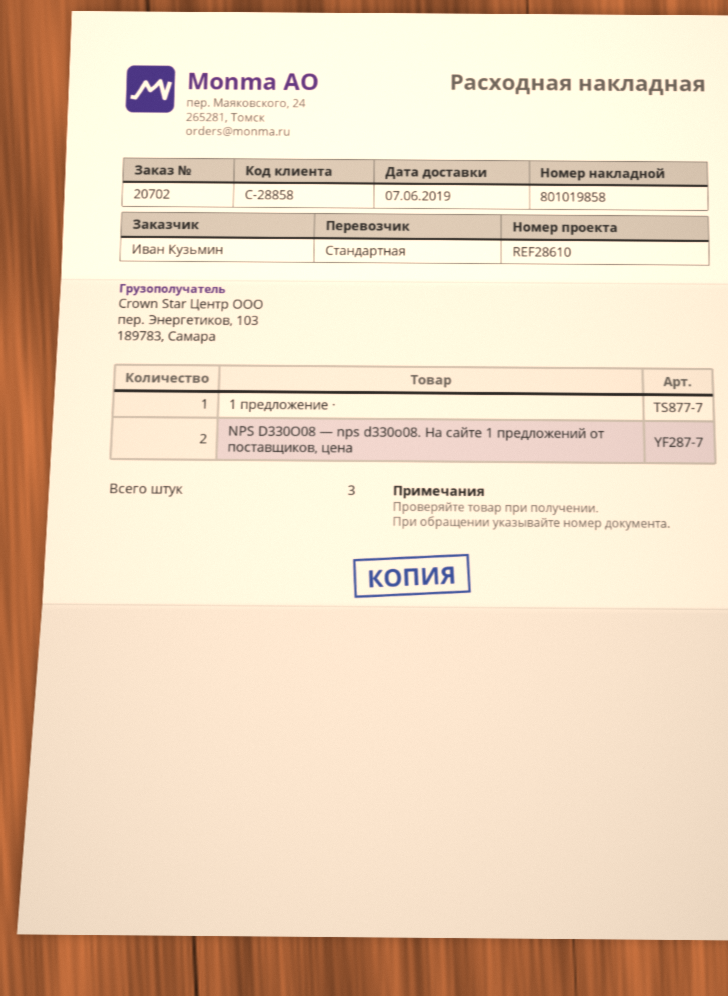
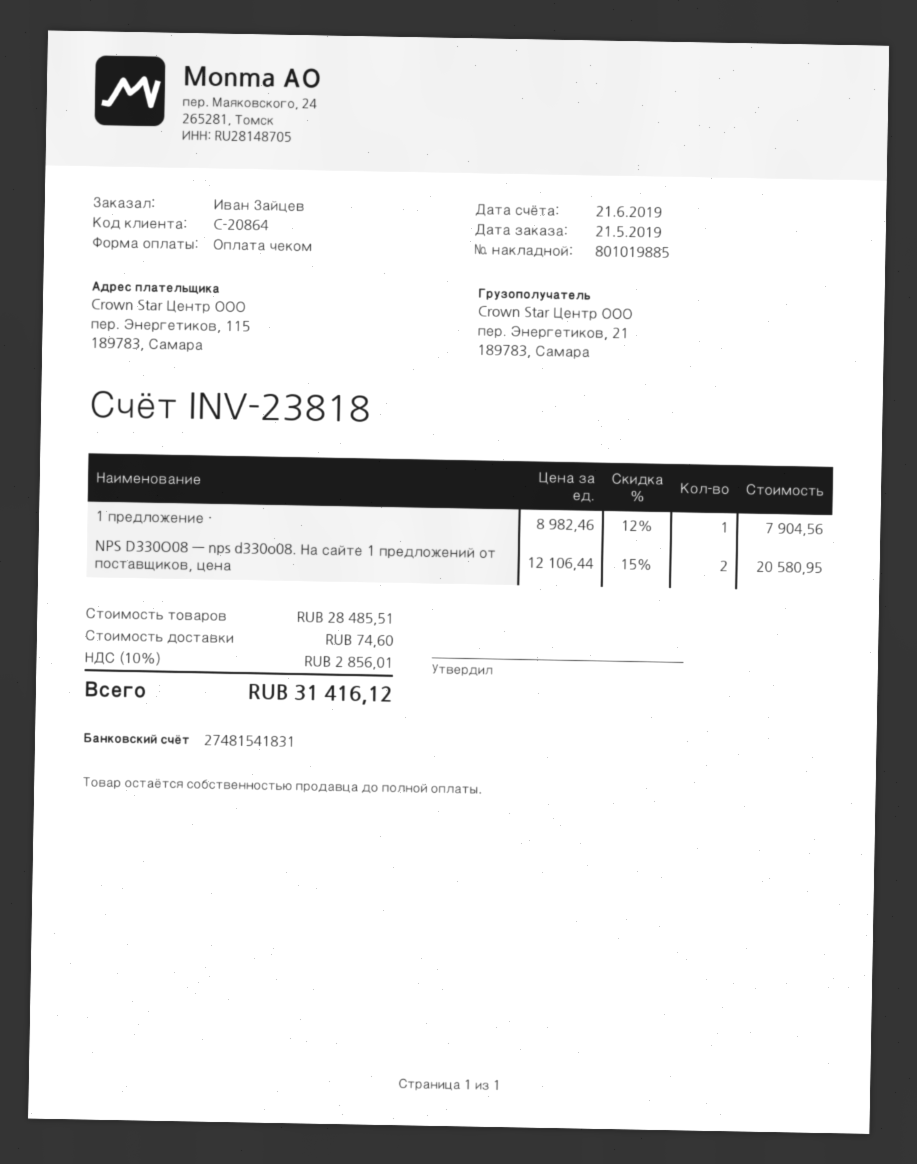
delivery note number: 801019858 -> 801019885
customer number: C-28858 -> C-20864
ordered by: Иван Кузьмин -> Иван Зайцев
ship to: пер. Энергетиков, 103, 189783, Самара -> пер. Энергетиков, 21, 189783, Самара

